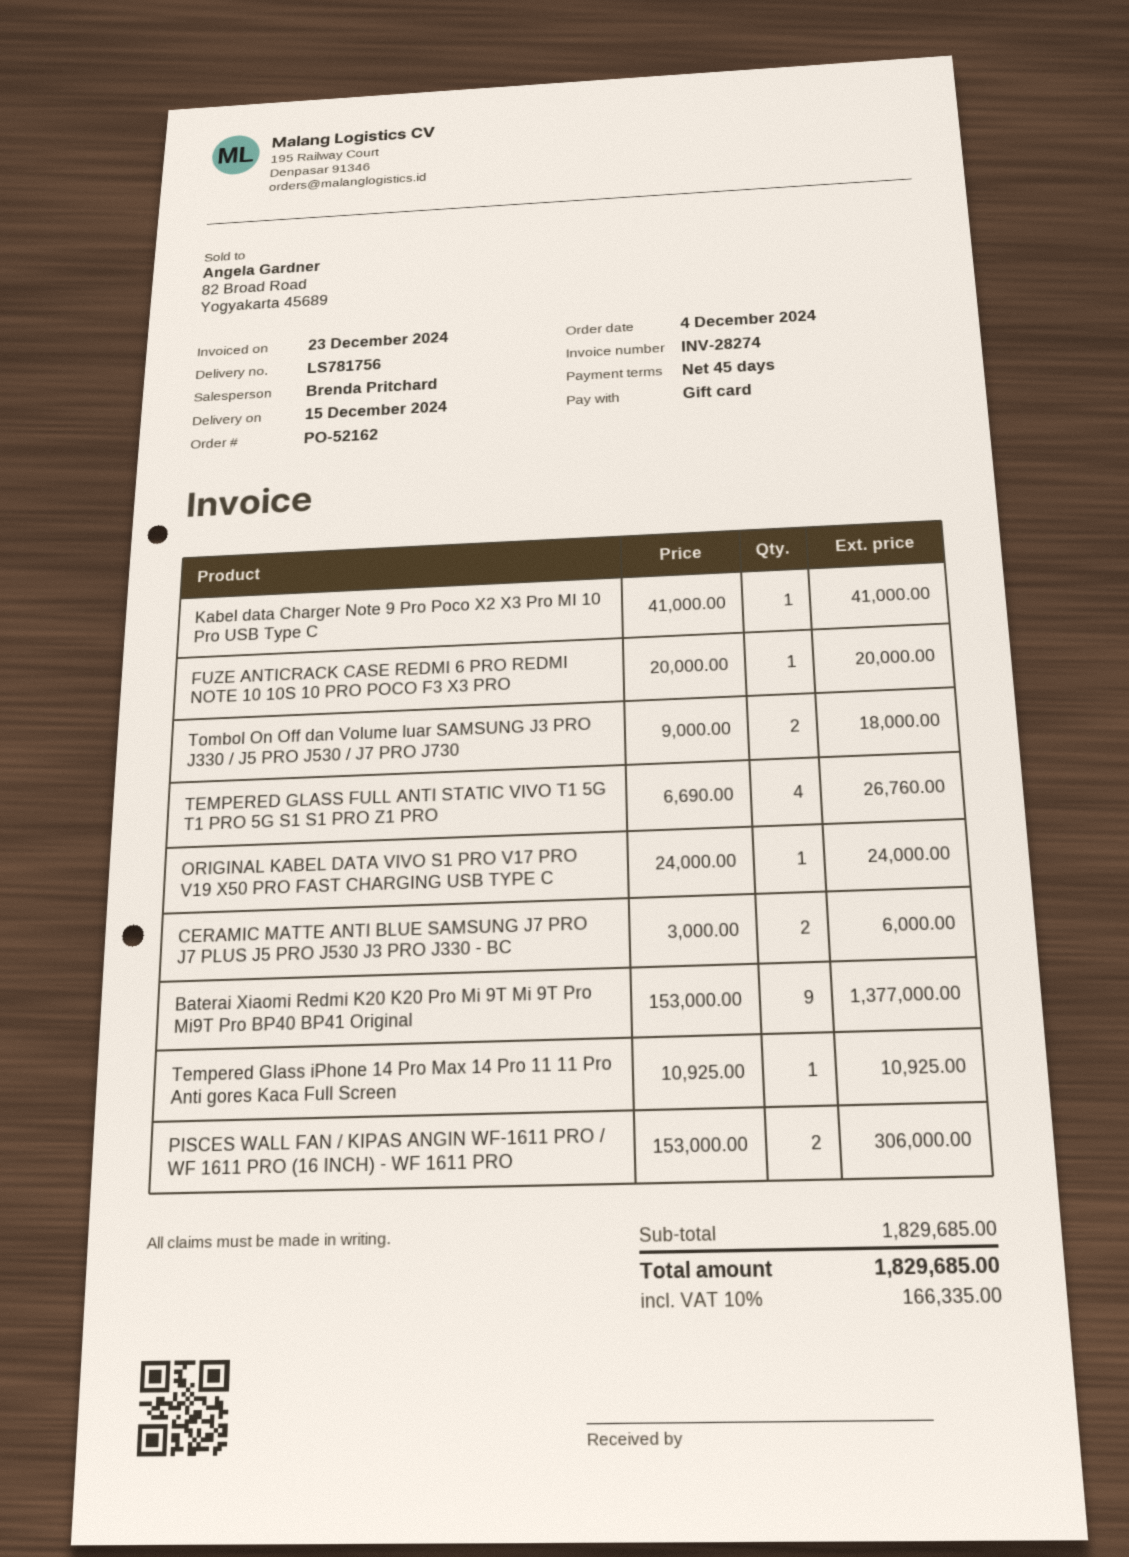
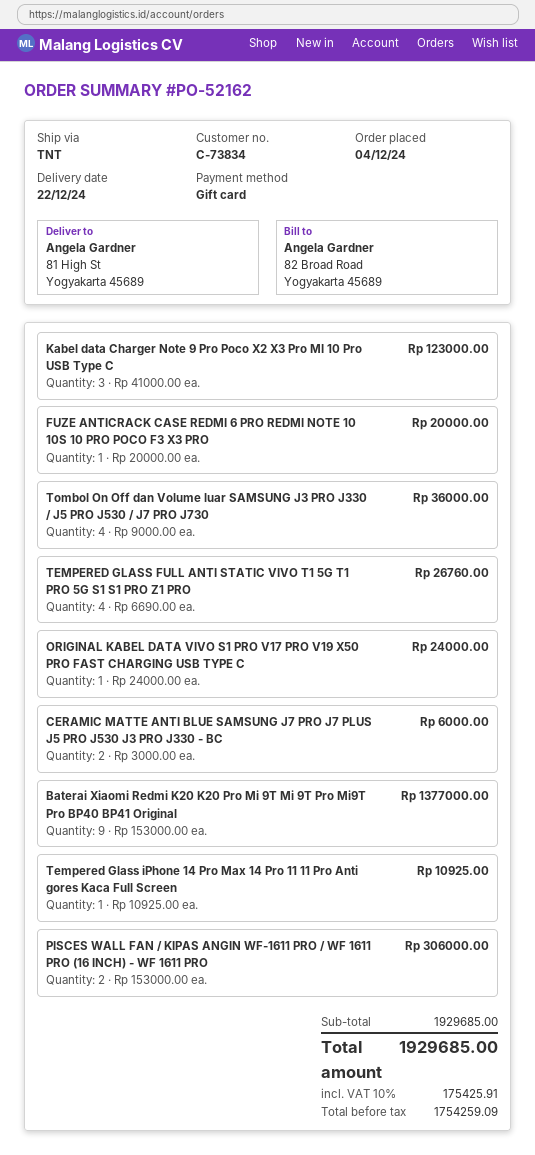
delivery date: 2024-12-15 -> 2024-12-22
Kabel data Charger Note 9 Pro Poco X2 X3 Pro MI 10 Pro USB Type C: 1 x 41000.00 = 41000.00 -> 3 x 41000.00 = 123000.00
Tombol On Off dan Volume luar SAMSUNG J3 PRO J330 / J5 PRO J530 / J7 PRO J730: 2 x 9000.00 = 18000.00 -> 4 x 9000.00 = 36000.00
subtotal: 1829685.00 -> 1929685.00
tax: 10% = 166335.00 -> 10% = 175425.91
total: 1829685.00 -> 1929685.00

